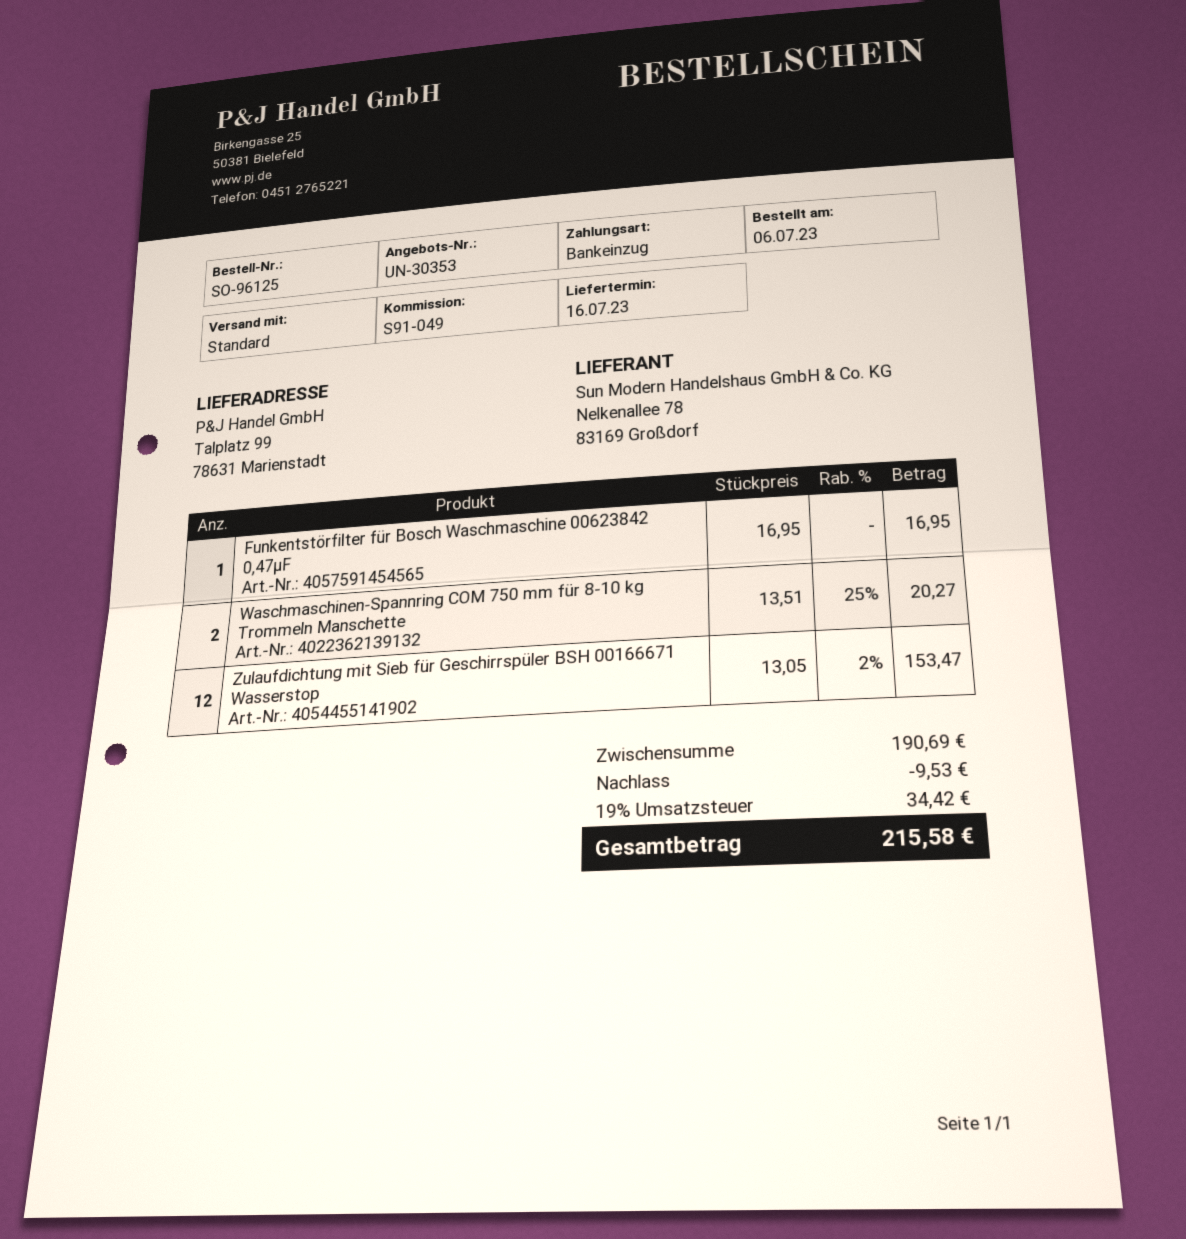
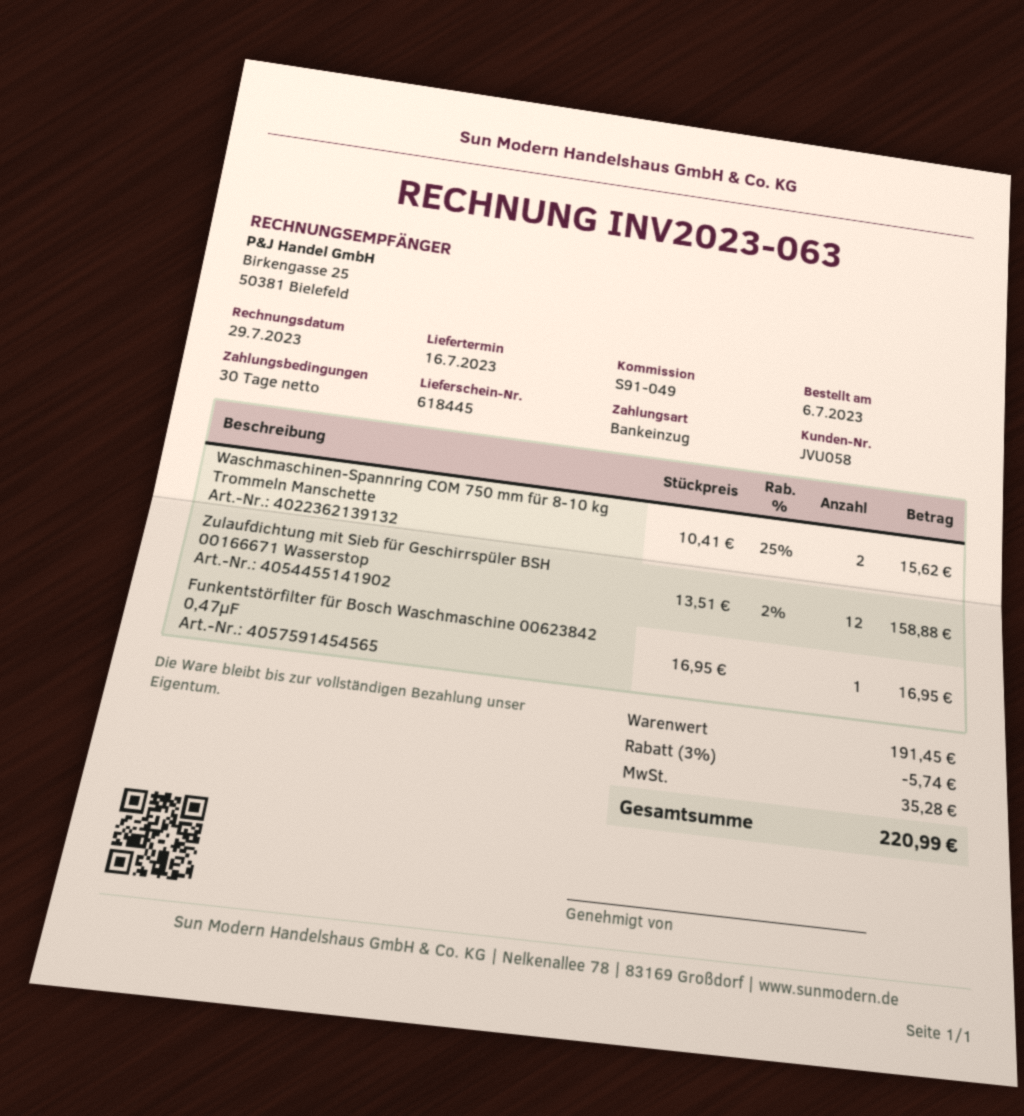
Waschmaschinen-Spannring COM 750 mm für 8-10 kg Trommeln Manschette: 2 x 13.51 - 25% = 20.27 -> 2 x 10.41 - 25% = 15.62
Zulaufdichtung mit Sieb für Geschirrspüler BSH 00166671 Wasserstop: 12 x 13.05 - 2% = 153.47 -> 12 x 13.51 - 2% = 158.88
subtotal: 190.69 -> 191.45
discount: 9.53 -> 5.74
tax: 34.42 -> 35.28
total: 215.58 -> 220.99

